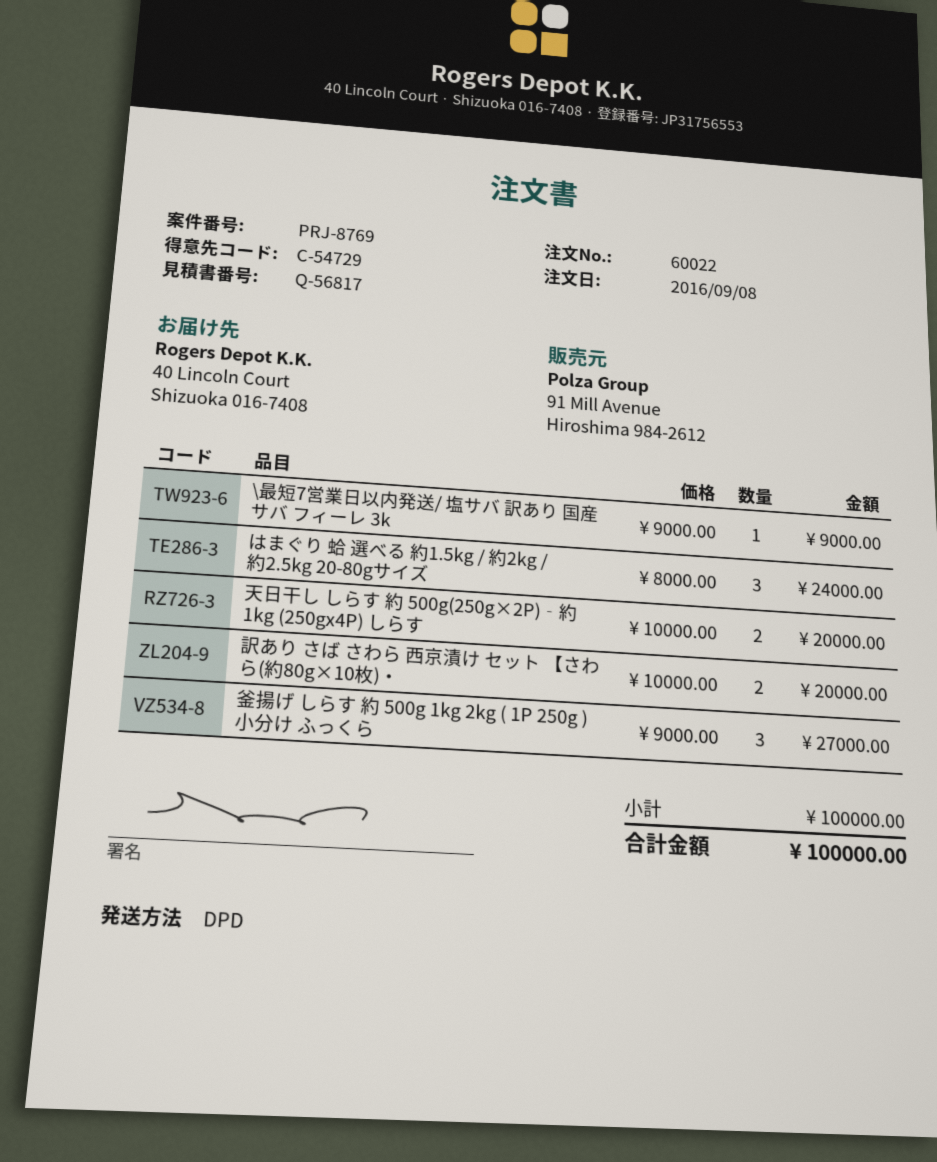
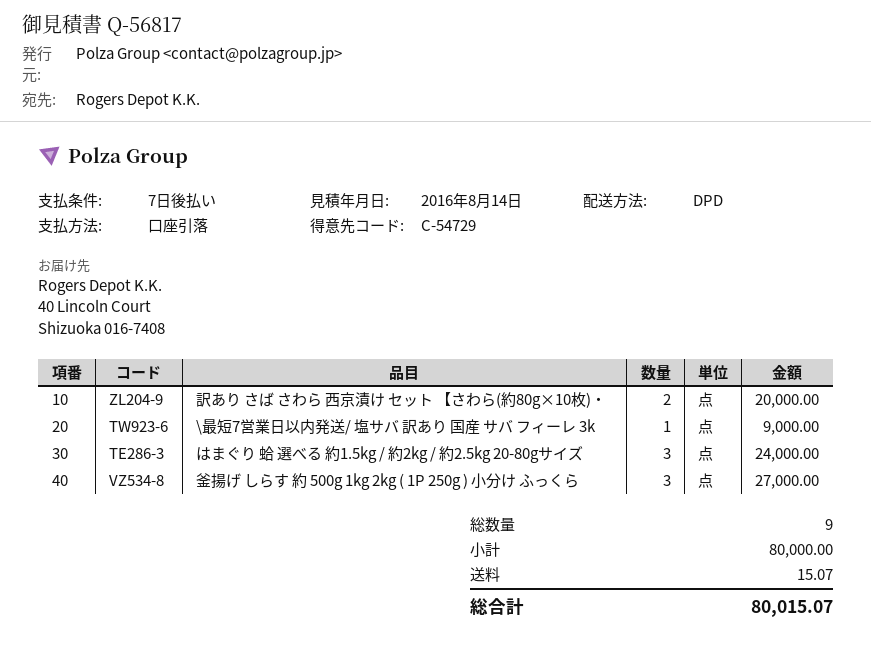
天日干し しらす 約 500g(250g×2P)‐約 1kg (250gx4P) しらす: 2 for 20000.00 -> none
subtotal: 100000.00 -> 80000.00
shipping: none -> 15.07
total: 100000.00 -> 80015.07

